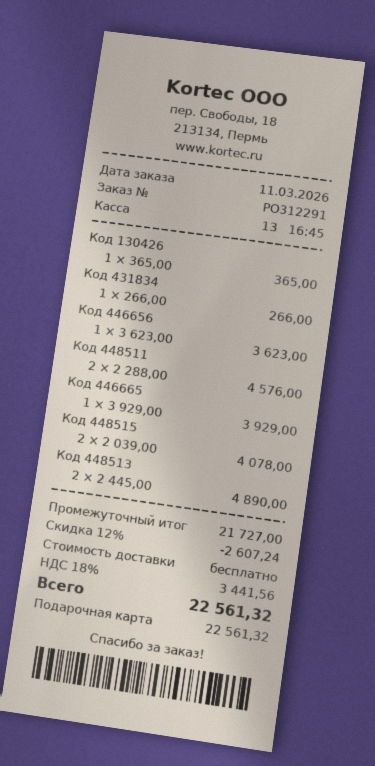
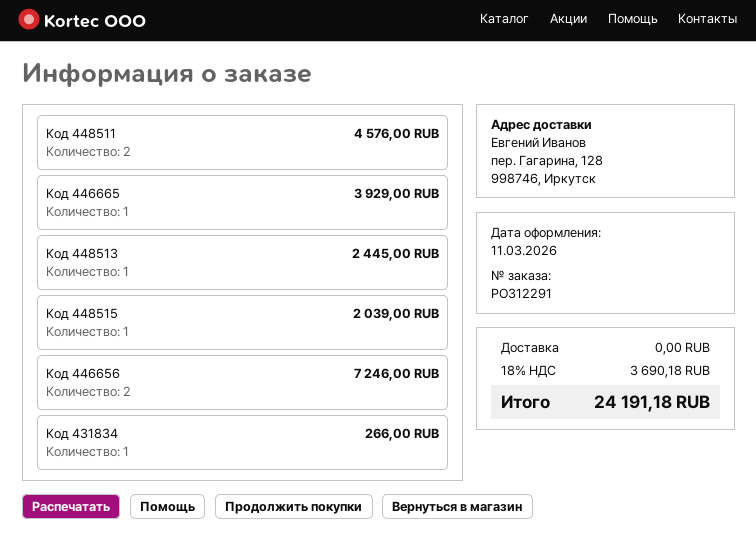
Код 130426: 1 for 365.00 -> none
Код 446656: 1 for 3623.00 -> 2 for 7246.00
Код 448515: 2 for 4078.00 -> 1 for 2039.00
Код 448513: 2 for 4890.00 -> 1 for 2445.00
discount: 12% = 2607.24 -> none
tax: 18% = 3441.56 -> 18% = 3690.18
total: 22561.32 -> 24191.18

